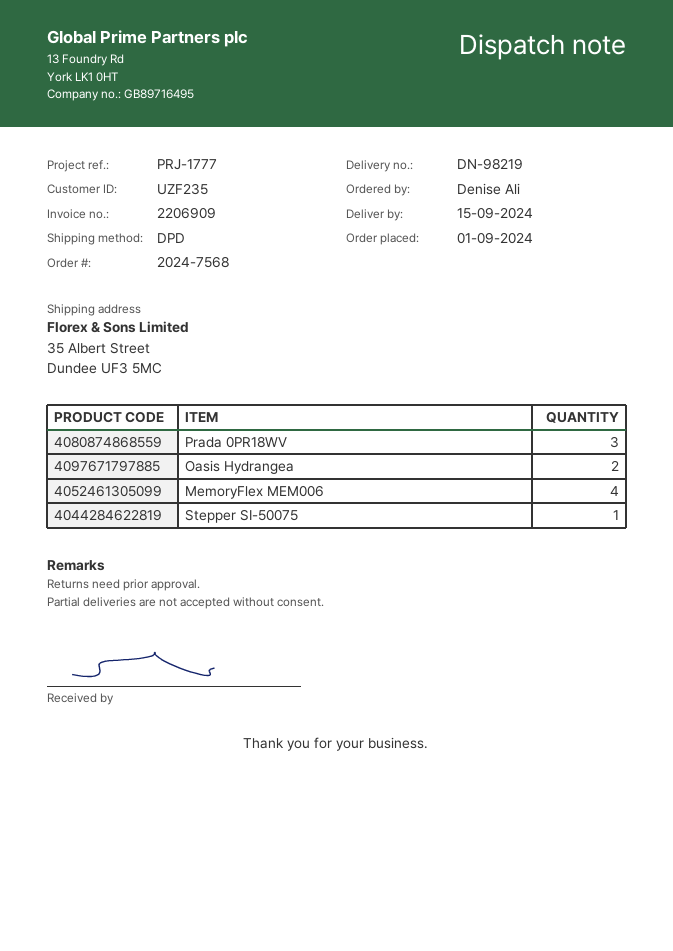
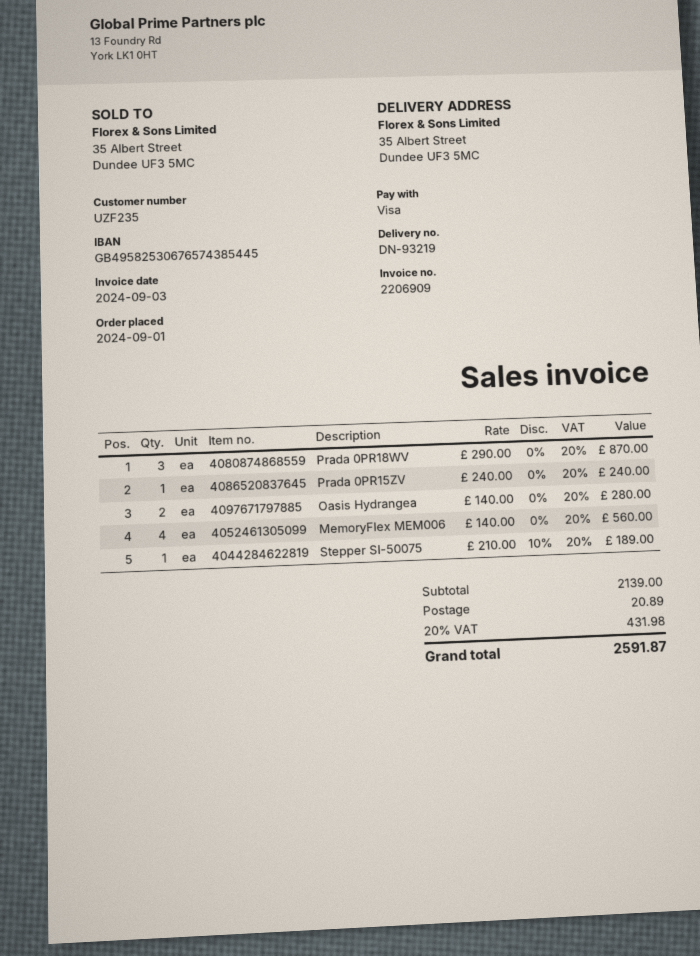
delivery note number: DN-98219 -> DN-93219
Prada 0PR15ZV: none -> 1

